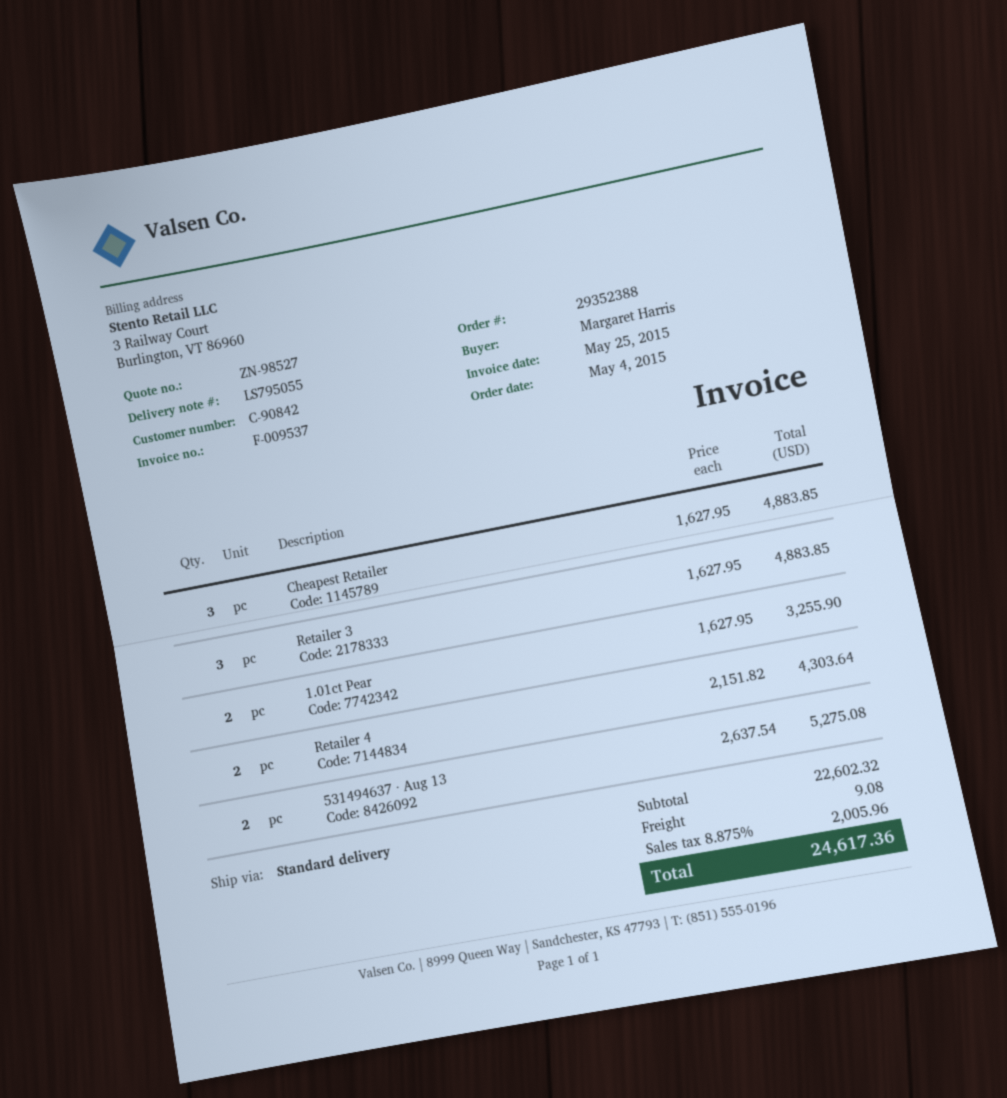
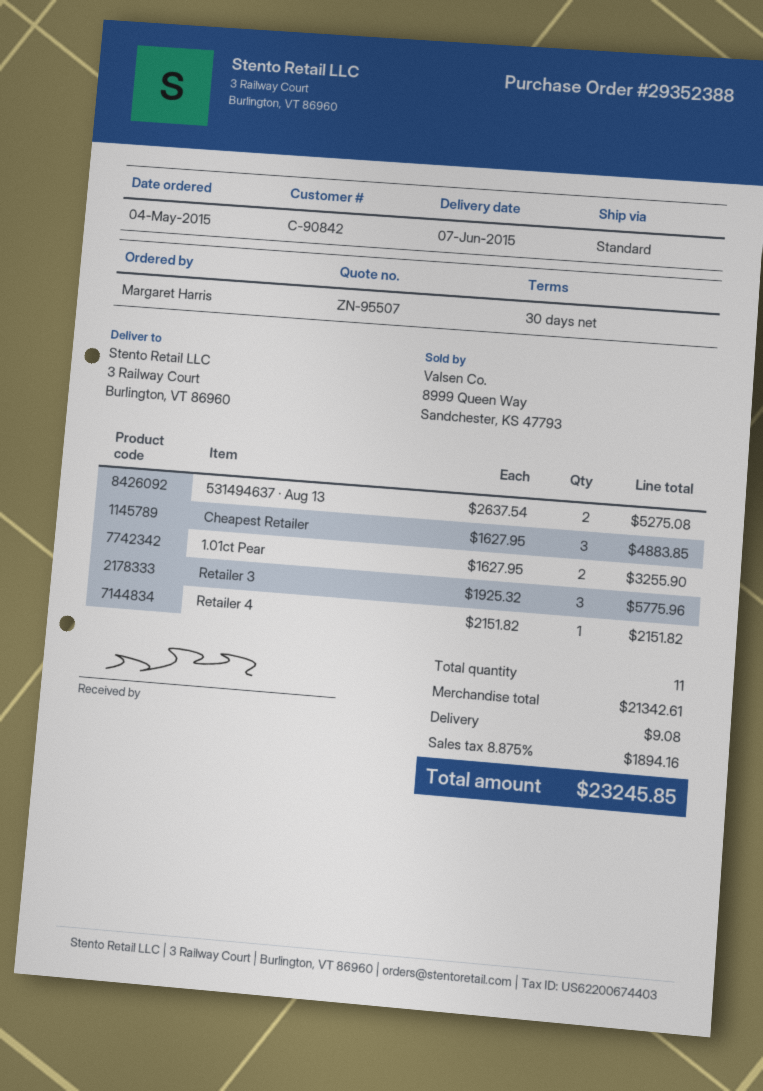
quote number: ZN-98527 -> ZN-95507
Retailer 3: 3 x 1627.95 = 4883.85 -> 3 x 1925.32 = 5775.96
Retailer 4: 2 x 2151.82 = 4303.64 -> 1 x 2151.82 = 2151.82
subtotal: 22602.32 -> 21342.61
tax: 8.875% = 2005.96 -> 8.875% = 1894.16
total: 24617.36 -> 23245.85

